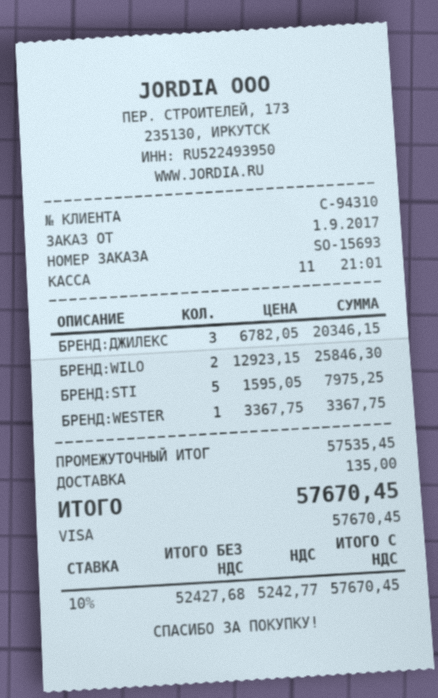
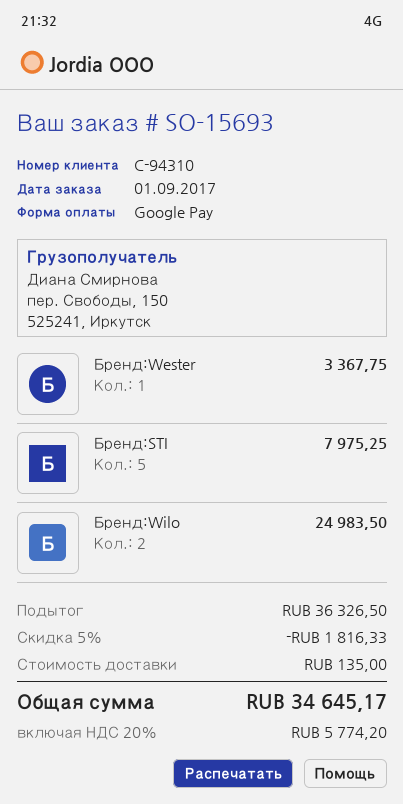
payment method: Visa -> Google Pay
БРЕНД:ДЖИЛЕКС: 3 for 20346.15 -> none
БРЕНД:WILO: 2 for 25846.30 -> 2 for 24983.50
subtotal: 57535.45 -> 36326.50
discount: none -> 5% = 1816.33
tax: 10% = 5242.77 -> 20% = 5774.20
total: 57670.45 -> 34645.17

